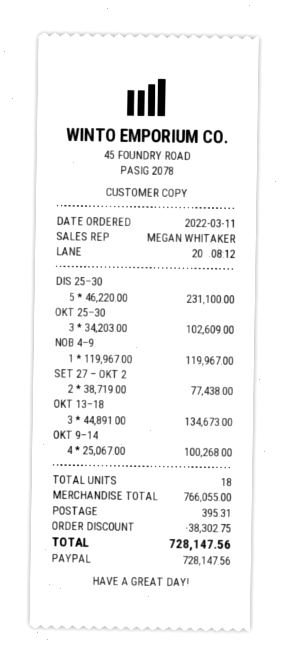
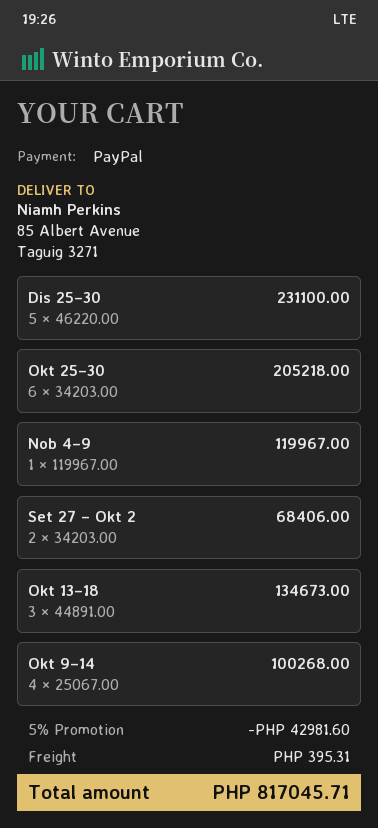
OKT 25–30: 3 x 34203.00 = 102609.00 -> 6 x 34203.00 = 205218.00
SET 27 – OKT 2: 2 x 38719.00 = 77438.00 -> 2 x 34203.00 = 68406.00
discount: 38302.75 -> 42981.60
total: 728147.56 -> 817045.71

